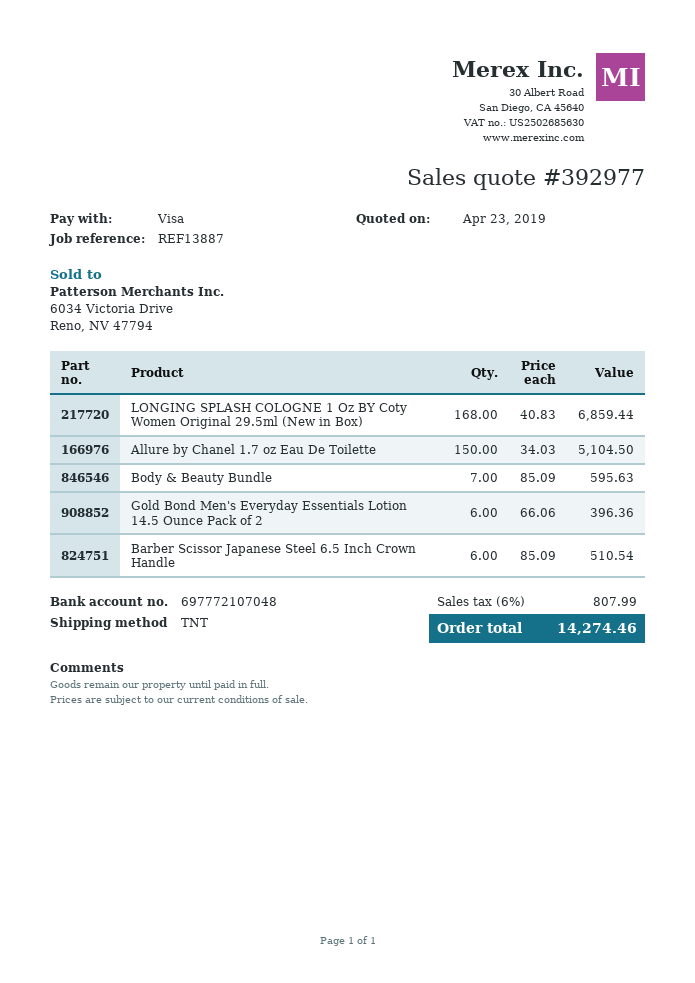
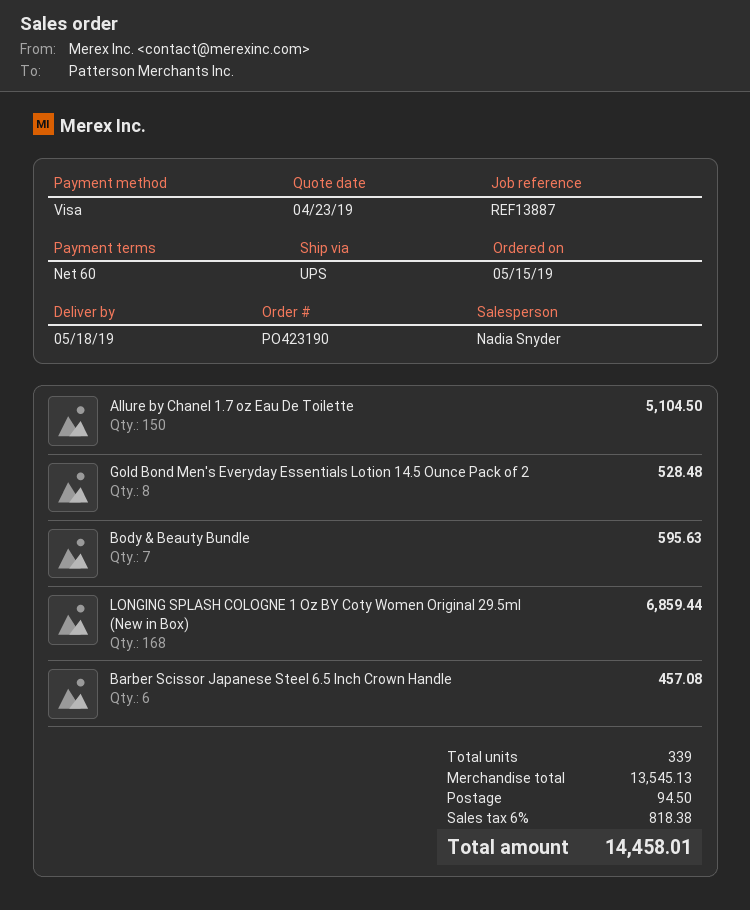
shipping method: TNT -> UPS
Gold Bond Men's Everyday Essentials Lotion 14.5 Ounce Pack of 2: 6 for 396.36 -> 8 for 528.48
Barber Scissor Japanese Steel 6.5 Inch Crown Handle: 6 for 510.54 -> 6 for 457.08
shipping: none -> 94.50
tax: 6% = 807.99 -> 6% = 818.38
total: 14274.46 -> 14458.01

